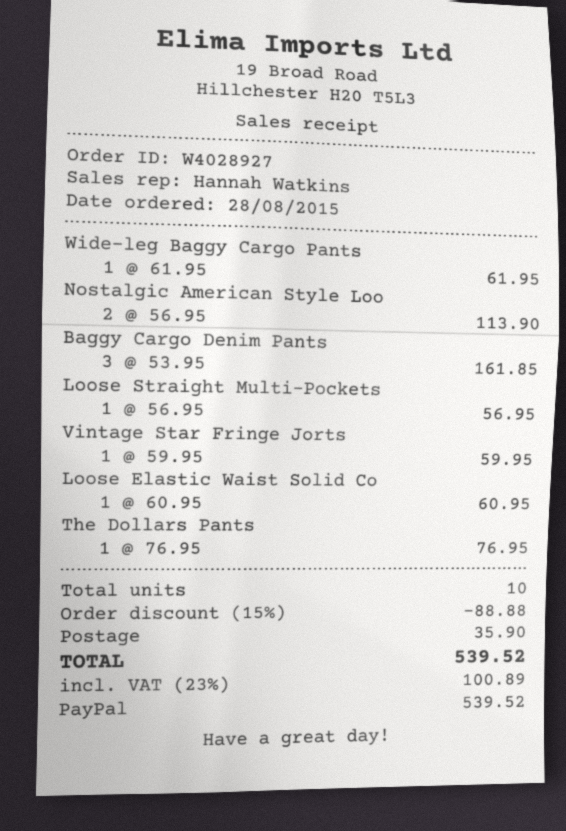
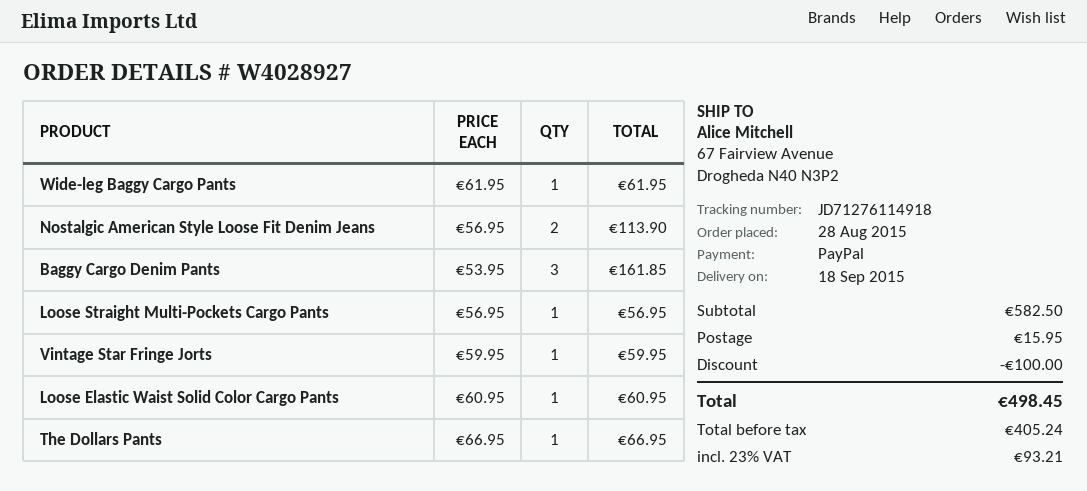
The Dollars Pants: 1 x 76.95 = 76.95 -> 1 x 66.95 = 66.95
discount: 88.88 -> 100.00
shipping: 35.90 -> 15.95
tax: 23% = 100.89 -> 23% = 93.21
total: 539.52 -> 498.45

